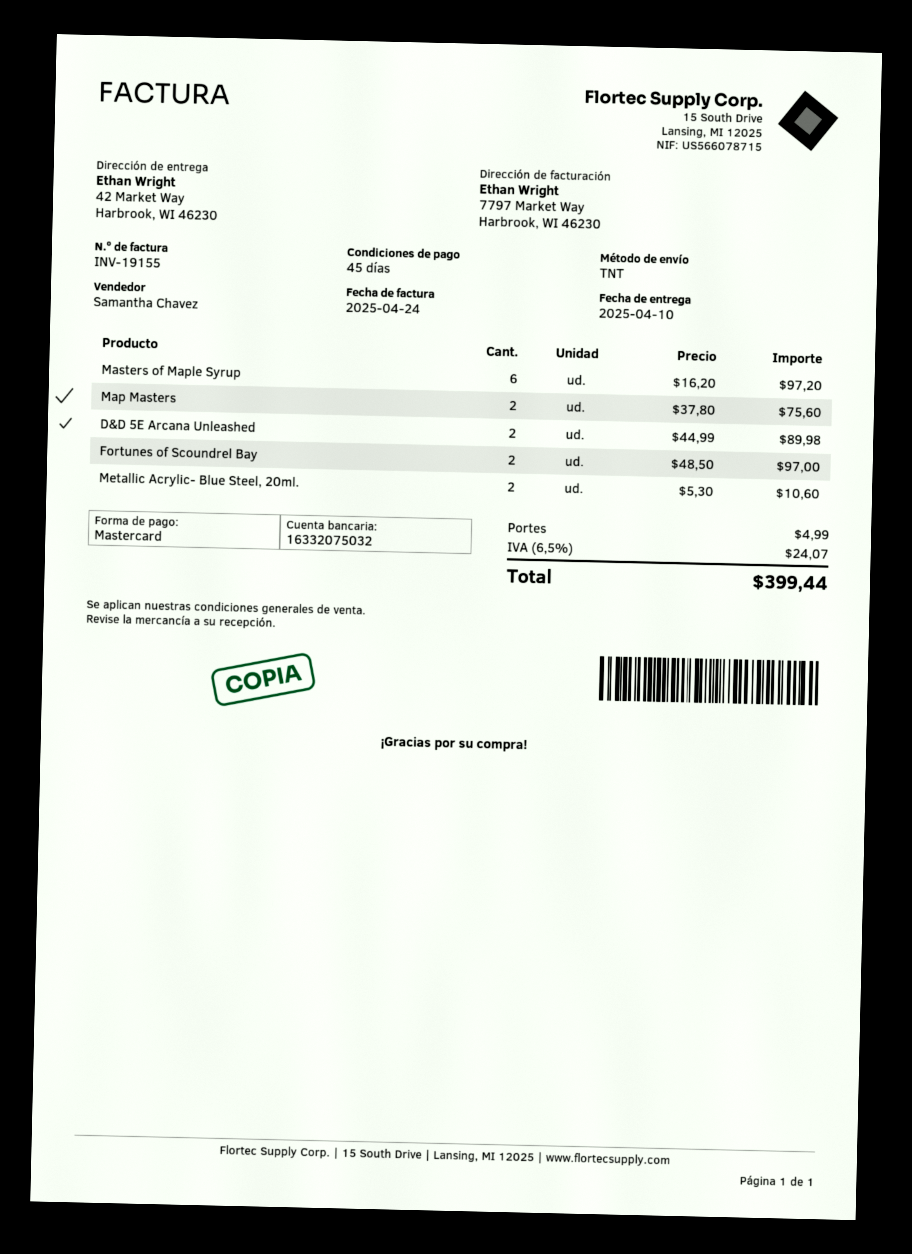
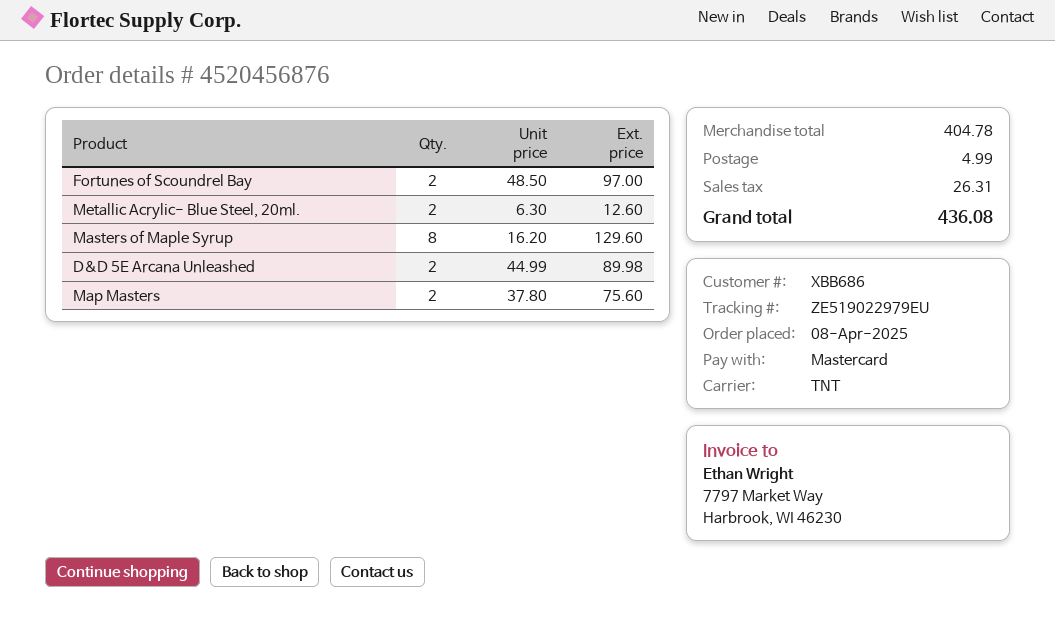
Masters of Maple Syrup: 6 x 16.20 = 97.20 -> 8 x 16.20 = 129.60
Metallic Acrylic- Blue Steel, 20ml.: 2 x 5.30 = 10.60 -> 2 x 6.30 = 12.60
tax: 24.07 -> 26.31
total: 399.44 -> 436.08

